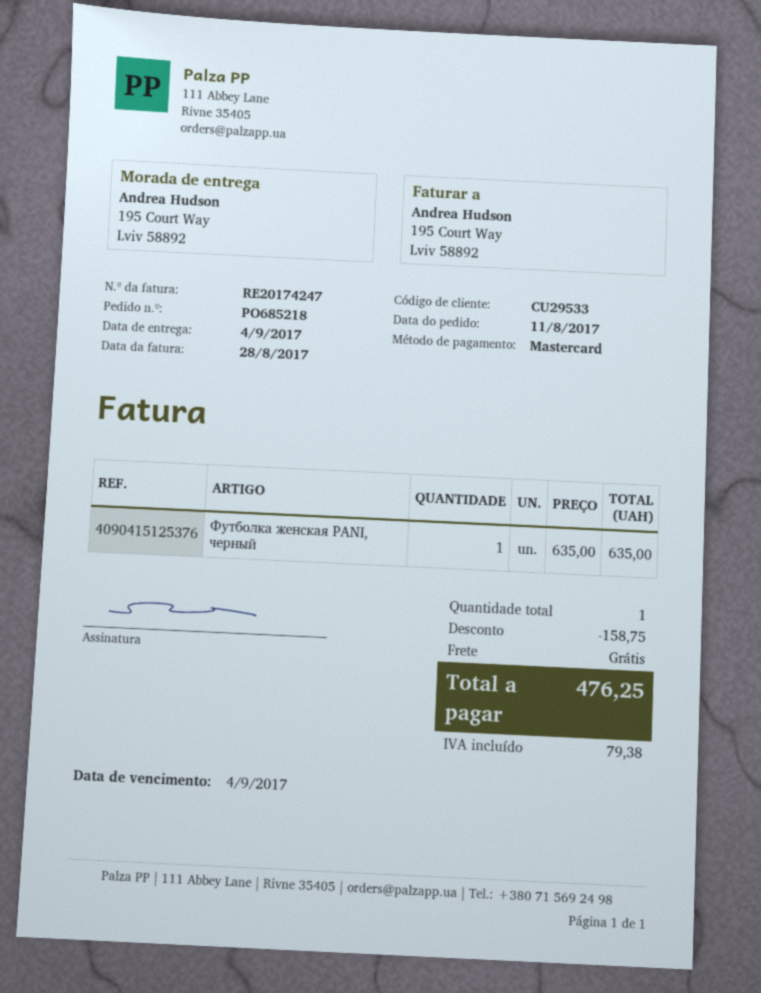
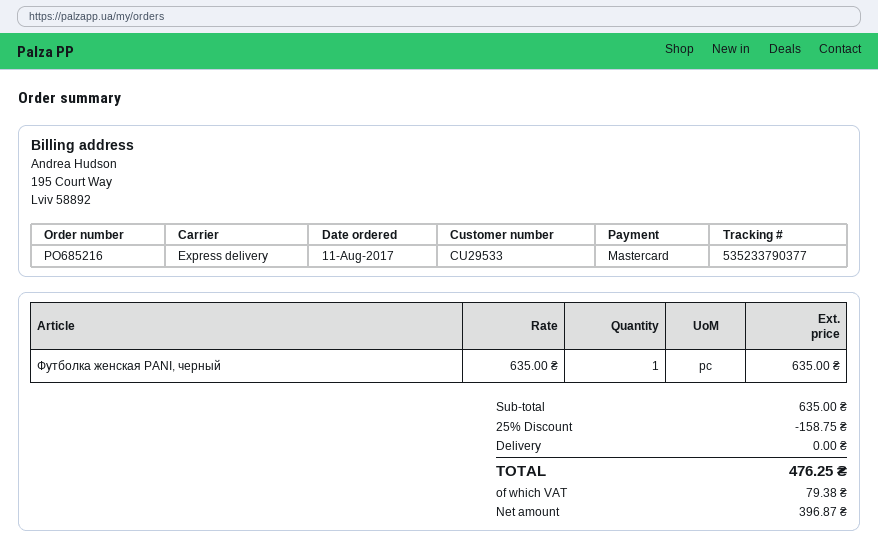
order number: PO685218 -> PO685216

